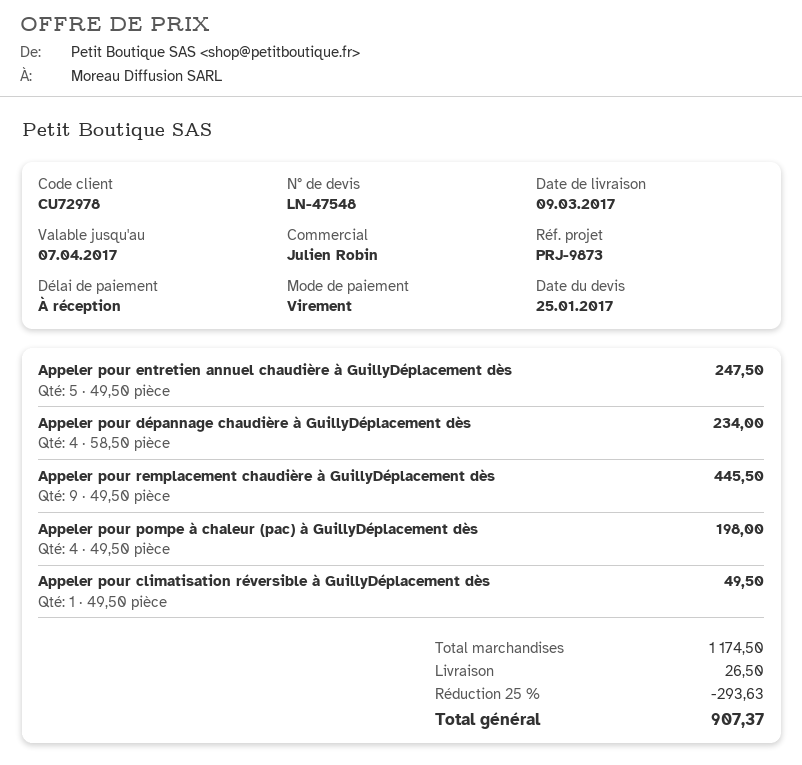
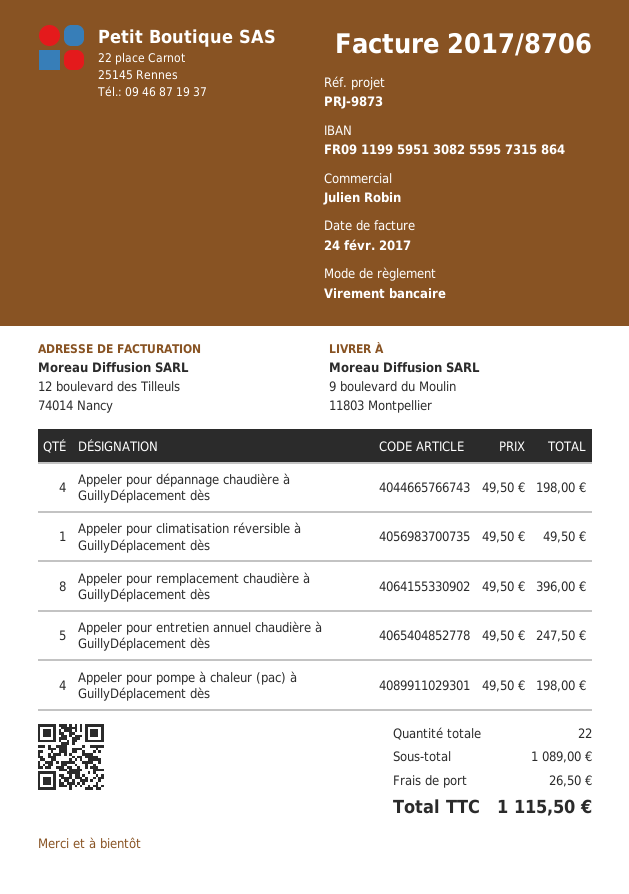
Appeler pour dépannage chaudière à GuillyDéplacement dès: 4 x 58.50 = 234.00 -> 4 x 49.50 = 198.00
Appeler pour remplacement chaudière à GuillyDéplacement dès: 9 x 49.50 = 445.50 -> 8 x 49.50 = 396.00
subtotal: 1174.50 -> 1089.00
discount: 25% = 293.63 -> none
total: 907.37 -> 1115.50

